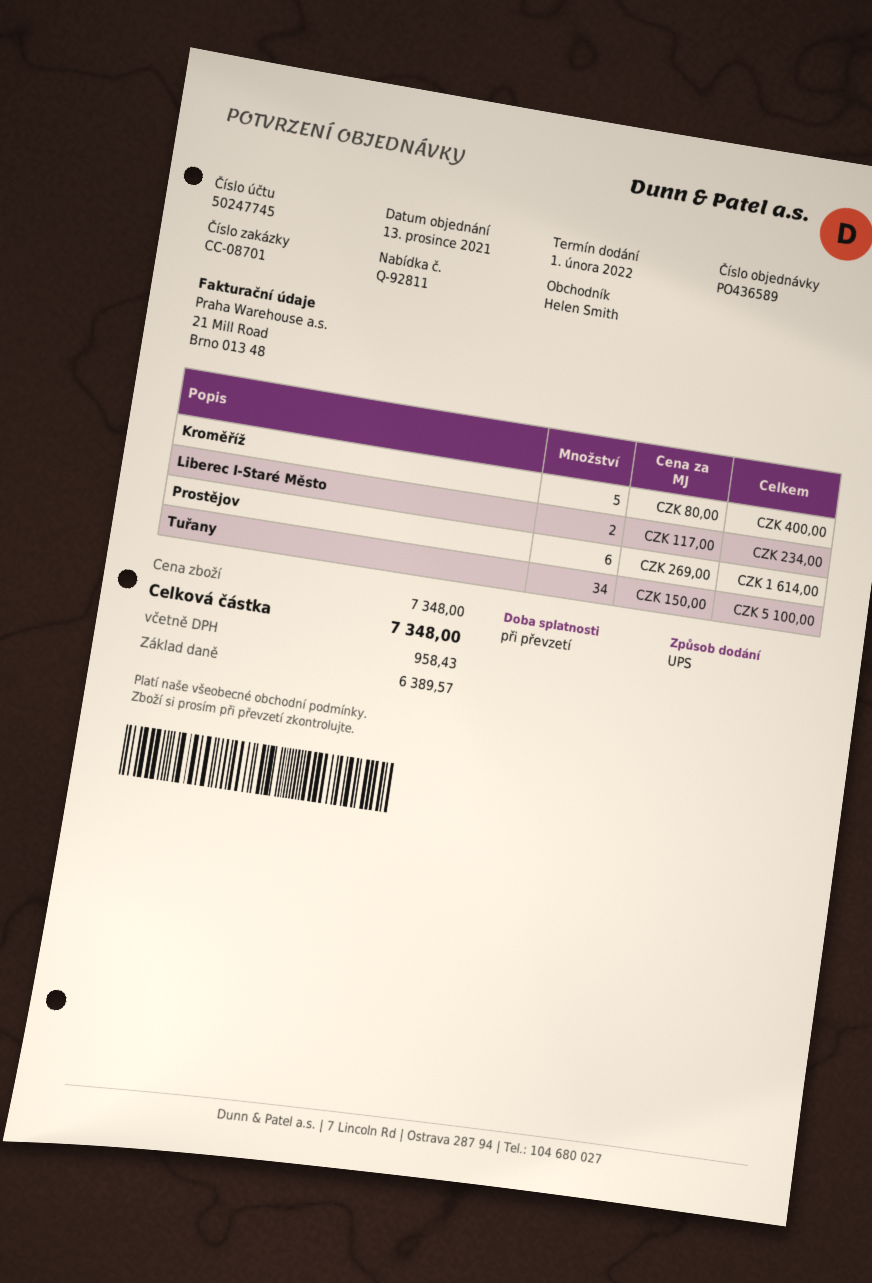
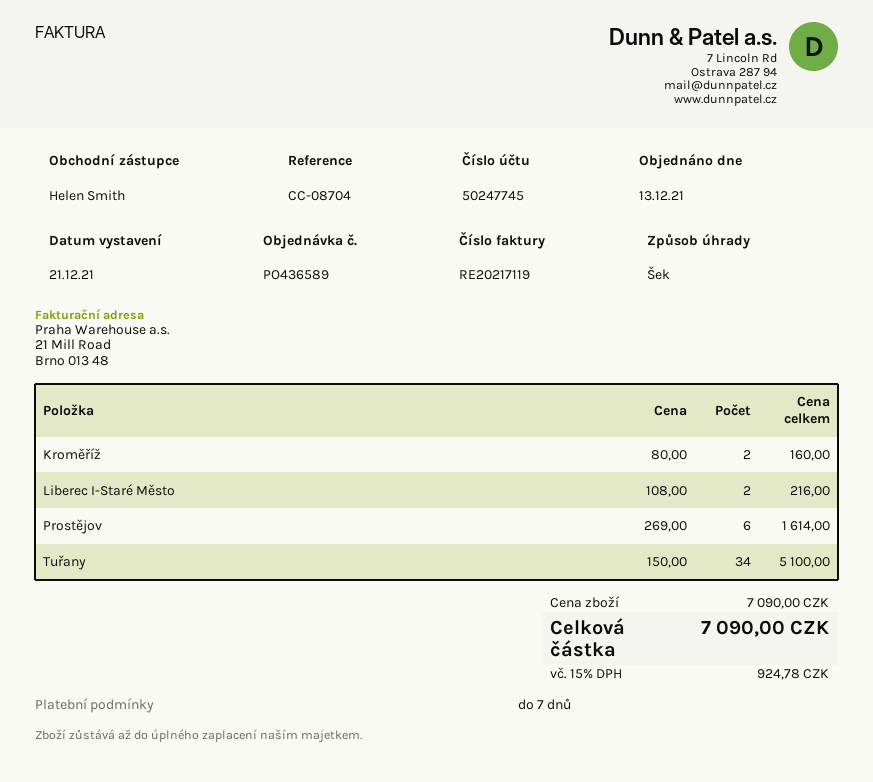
payment terms: on receipt -> 7 days
reference: CC-08701 -> CC-08704
Kroměříž: 5 x 80.00 = 400.00 -> 2 x 80.00 = 160.00
Liberec I-Staré Město: 2 x 117.00 = 234.00 -> 2 x 108.00 = 216.00
subtotal: 7348.00 -> 7090.00
tax: 958.43 -> 924.78
total: 7348.00 -> 7090.00

